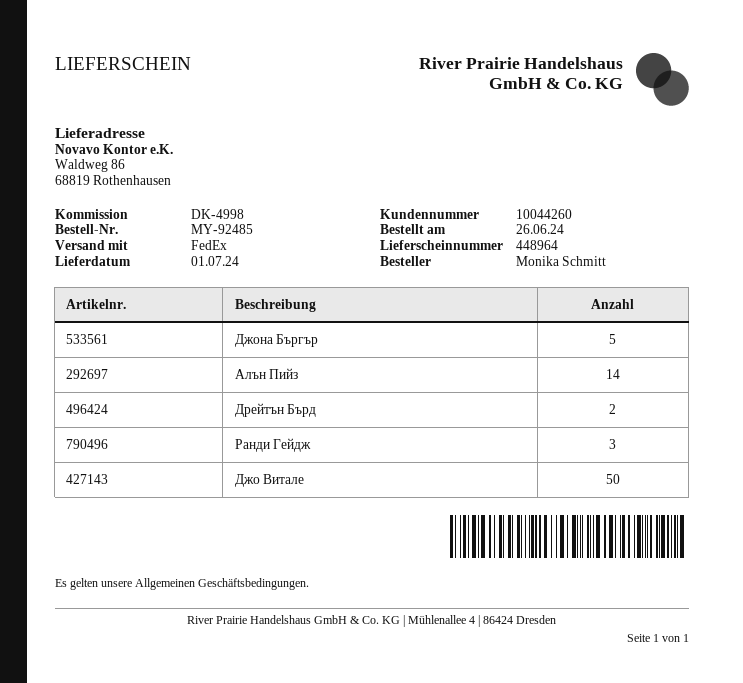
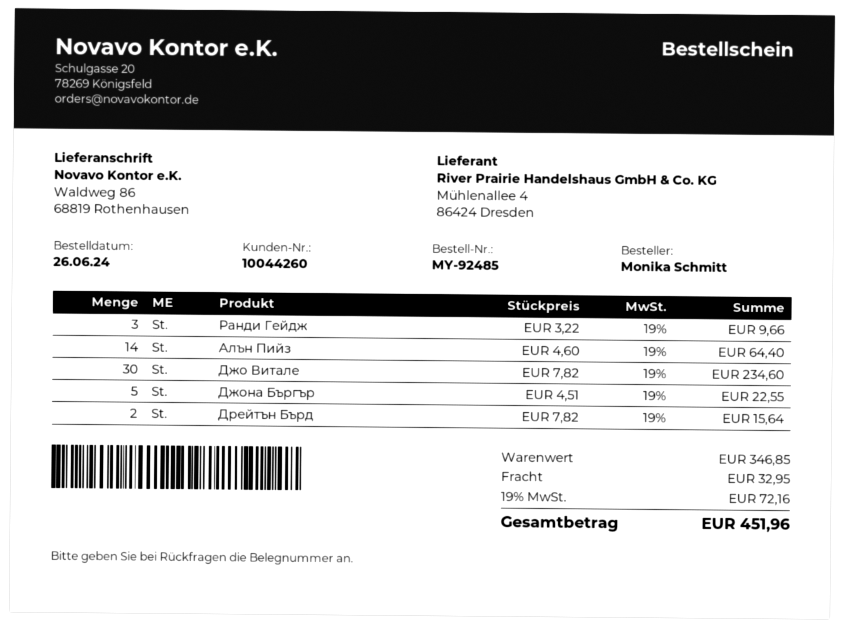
Джо Витале: 50 -> 30

